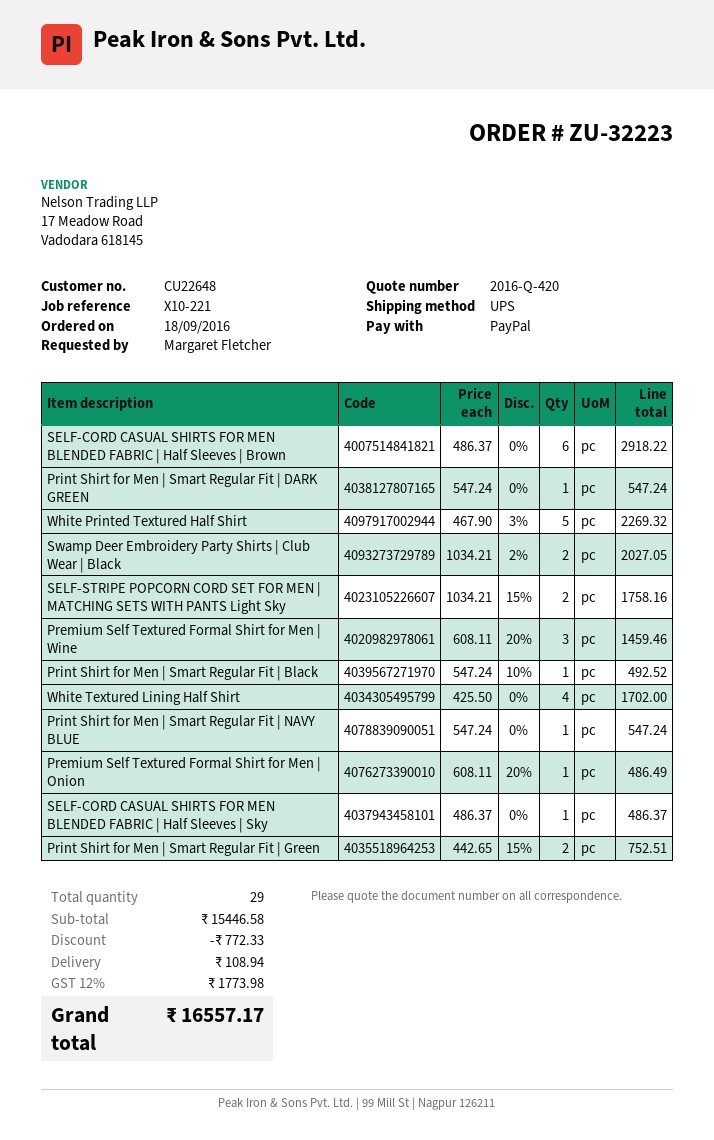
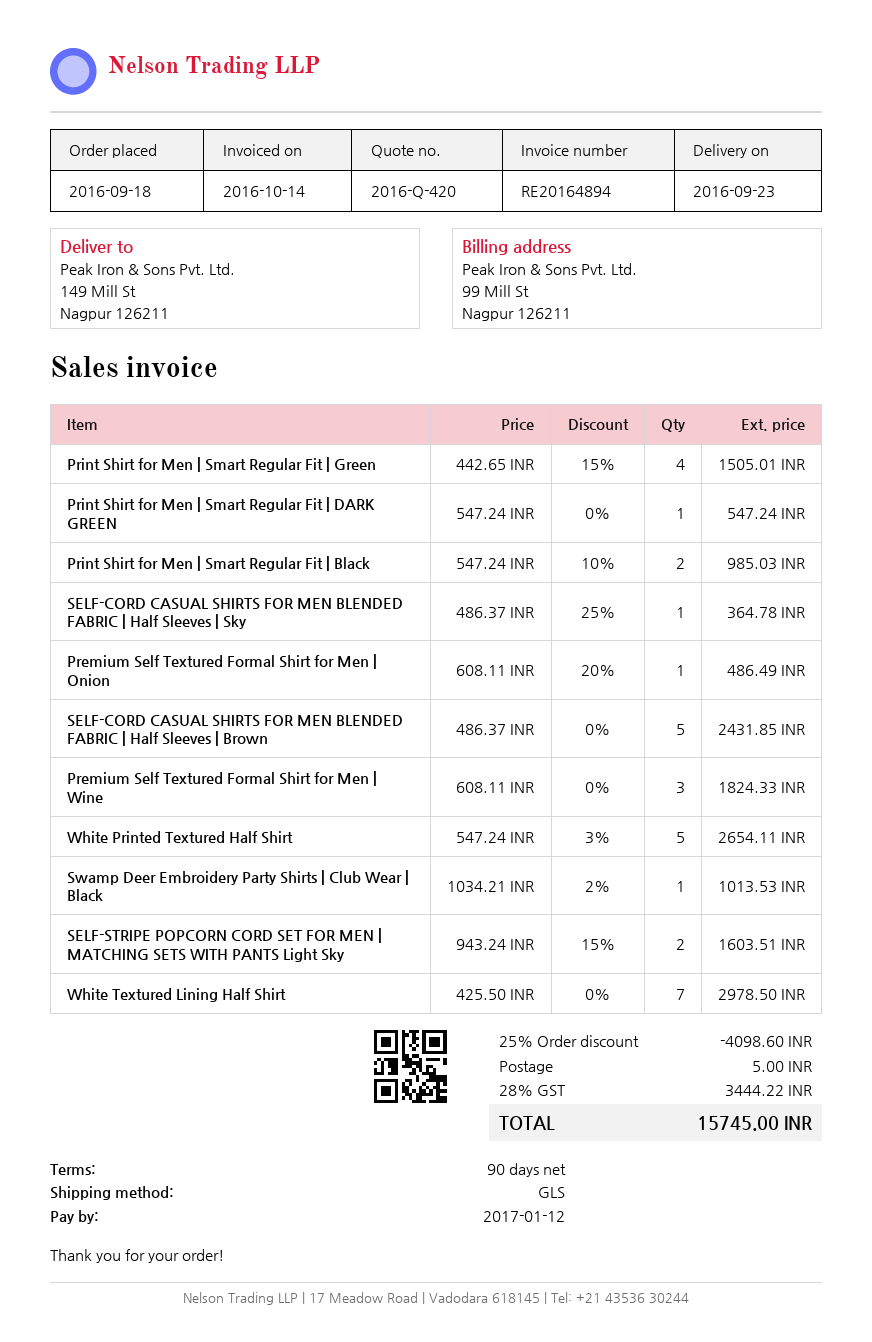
shipping method: UPS -> GLS
SELF-CORD CASUAL SHIRTS FOR MEN BLENDED FABRIC | Half Sleeves | Brown: 6 x 486.37 = 2918.22 -> 5 x 486.37 = 2431.85
White Printed Textured Half Shirt: 5 x 467.90 - 3% = 2269.32 -> 5 x 547.24 - 3% = 2654.11
Swamp Deer Embroidery Party Shirts | Club Wear | Black: 2 x 1034.21 - 2% = 2027.05 -> 1 x 1034.21 - 2% = 1013.53
SELF-STRIPE POPCORN CORD SET FOR MEN | MATCHING SETS WITH PANTS Light Sky: 2 x 1034.21 - 15% = 1758.16 -> 2 x 943.24 - 15% = 1603.51
Premium Self Textured Formal Shirt for Men | Wine: 3 x 608.11 - 20% = 1459.46 -> 3 x 608.11 = 1824.33
Print Shirt for Men | Smart Regular Fit | Black: 1 x 547.24 - 10% = 492.52 -> 2 x 547.24 - 10% = 985.03
White Textured Lining Half Shirt: 4 x 425.50 = 1702.00 -> 7 x 425.50 = 2978.50
Print Shirt for Men | Smart Regular Fit | NAVY BLUE: 1 x 547.24 = 547.24 -> none
SELF-CORD CASUAL SHIRTS FOR MEN BLENDED FABRIC | Half Sleeves | Sky: 1 x 486.37 = 486.37 -> 1 x 486.37 - 25% = 364.78
Print Shirt for Men | Smart Regular Fit | Green: 2 x 442.65 - 15% = 752.51 -> 4 x 442.65 - 15% = 1505.01
discount: 772.33 -> 4098.60
shipping: 108.94 -> 5.00
tax: 12% = 1773.98 -> 28% = 3444.22
total: 16557.17 -> 15745.00

